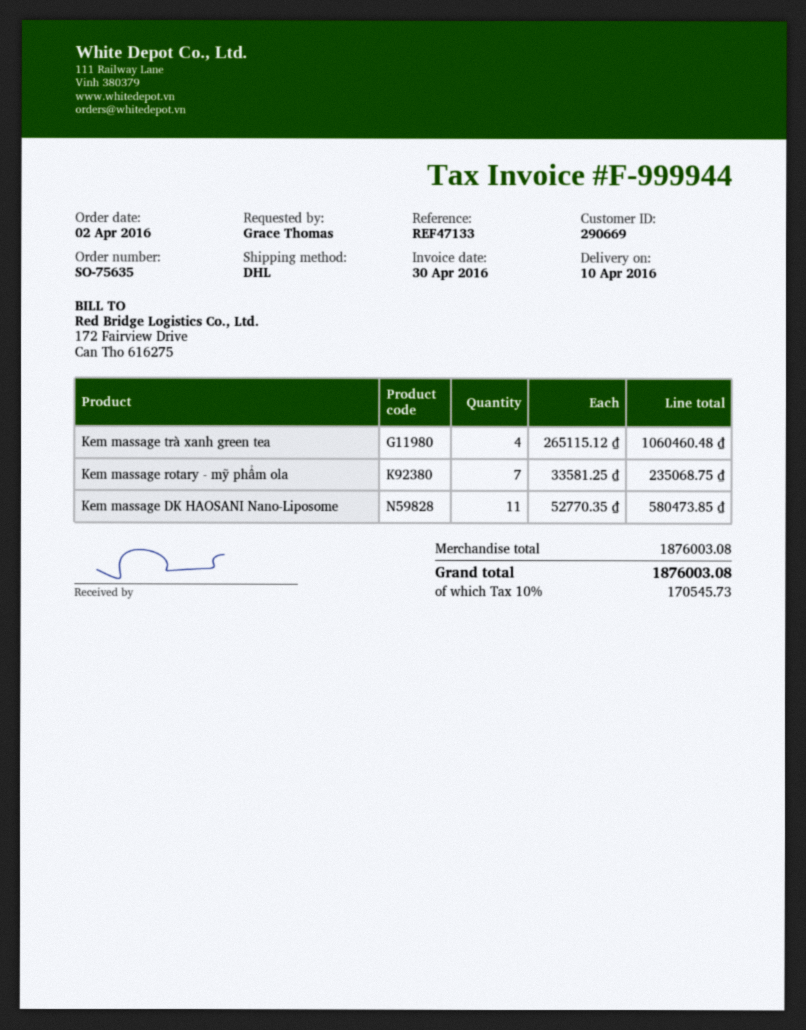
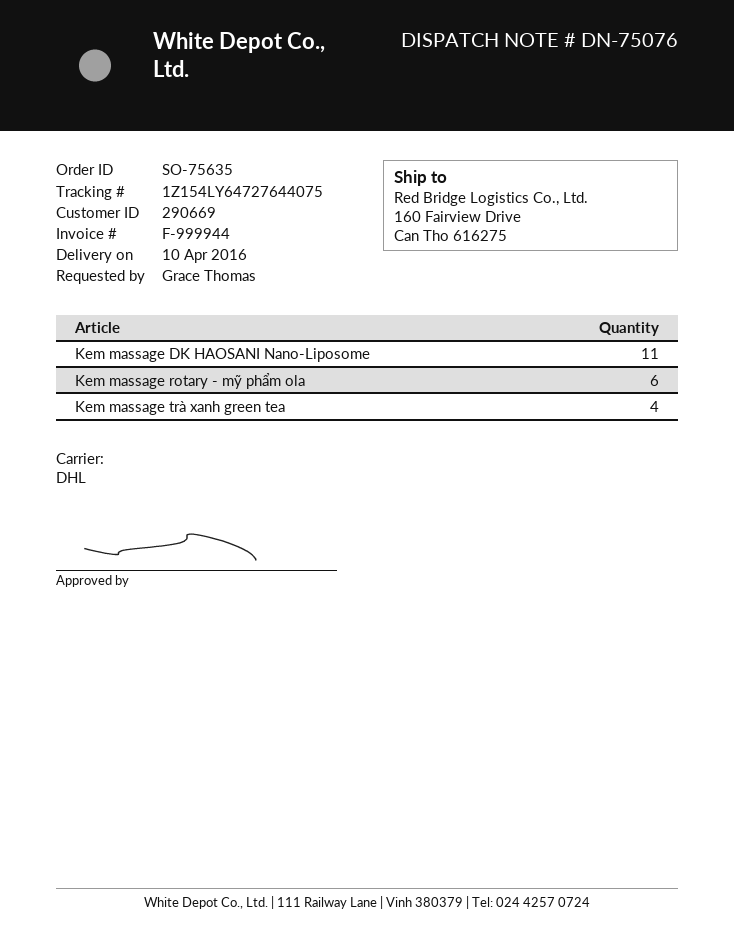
Kem massage rotary - mỹ phẩm ola: 7 -> 6

